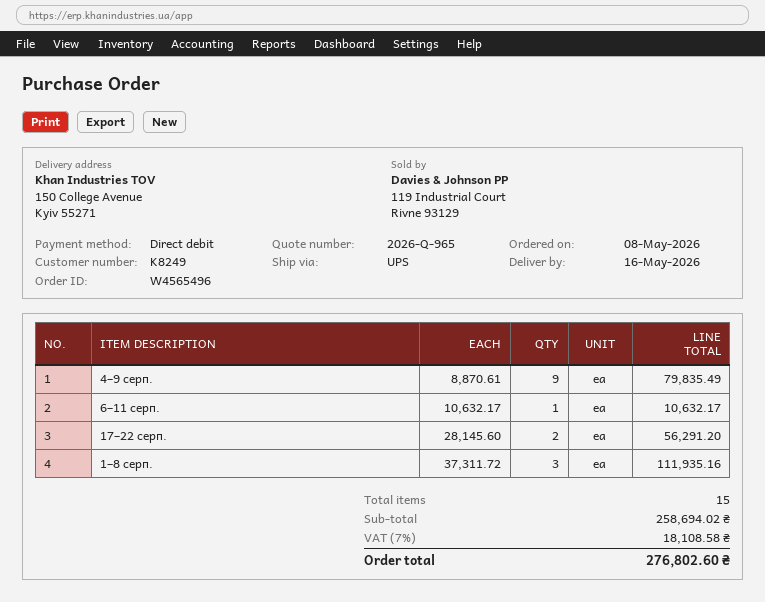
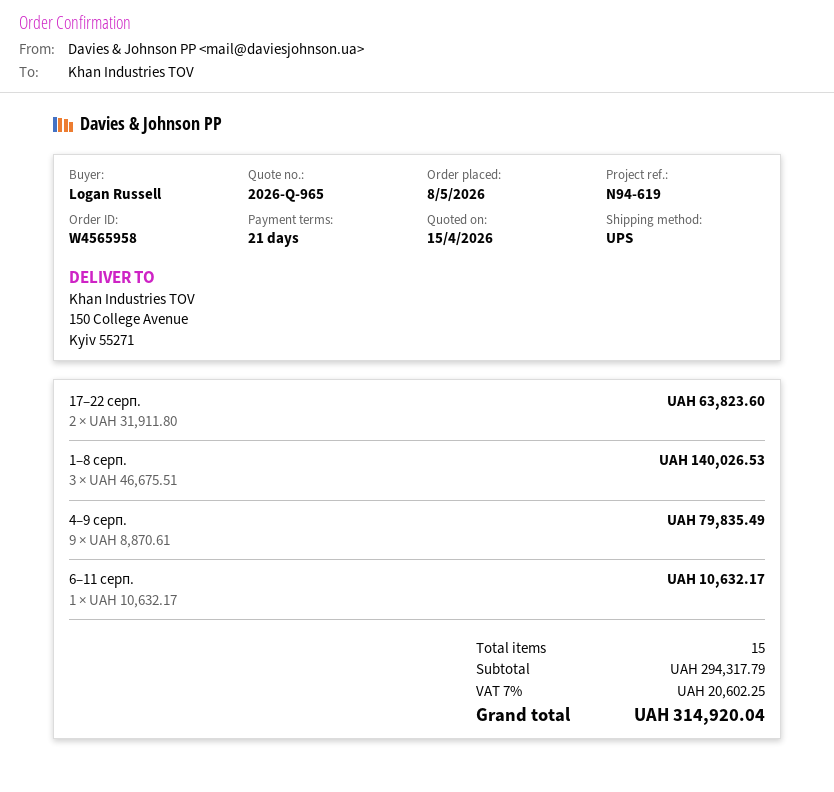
order number: W4565496 -> W4565958
17–22 серп.: 2 x 28145.60 = 56291.20 -> 2 x 31911.80 = 63823.60
1–8 серп.: 3 x 37311.72 = 111935.16 -> 3 x 46675.51 = 140026.53
subtotal: 258694.02 -> 294317.79
tax: 7% = 18108.58 -> 7% = 20602.25
total: 276802.60 -> 314920.04

